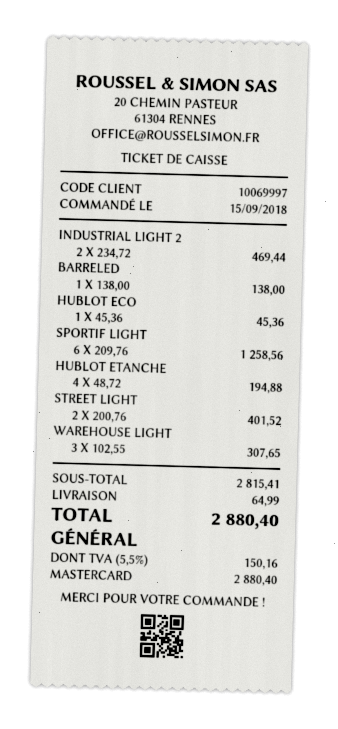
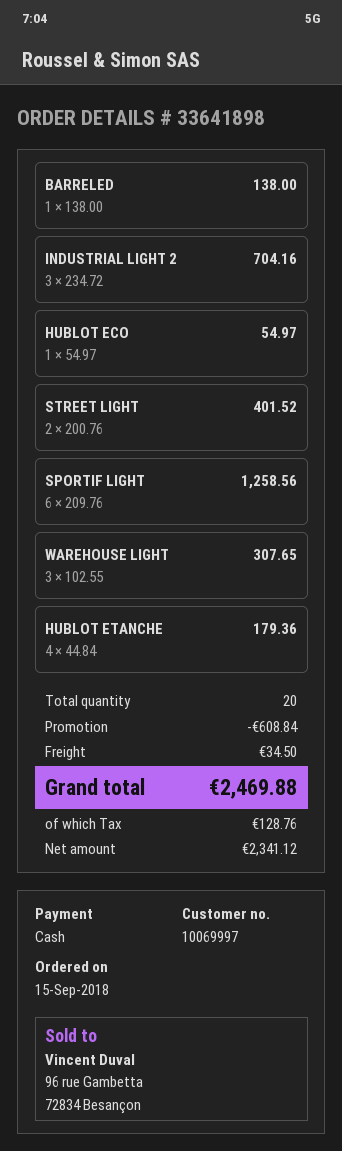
payment method: Mastercard -> cash
INDUSTRIAL LIGHT 2: 2 x 234.72 = 469.44 -> 3 x 234.72 = 704.16
HUBLOT ECO: 1 x 45.36 = 45.36 -> 1 x 54.97 = 54.97
HUBLOT ETANCHE: 4 x 48.72 = 194.88 -> 4 x 44.84 = 179.36
discount: none -> 608.84
shipping: 64.99 -> 34.50
tax: 150.16 -> 128.76
total: 2880.40 -> 2469.88

